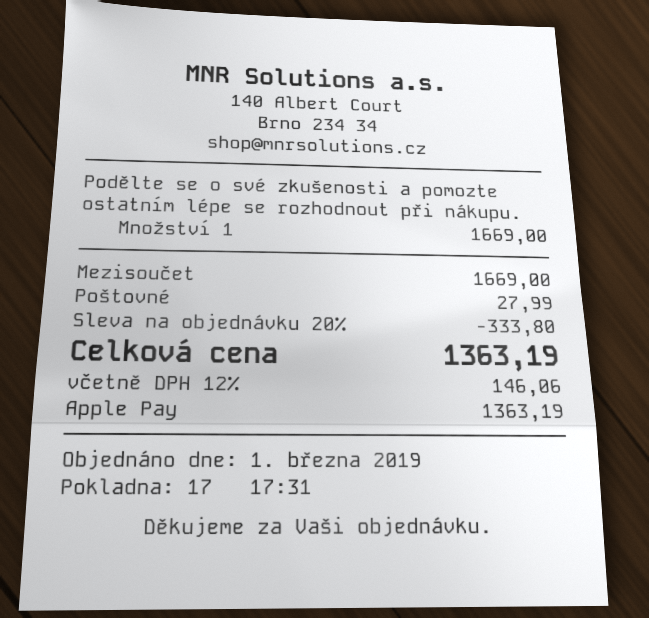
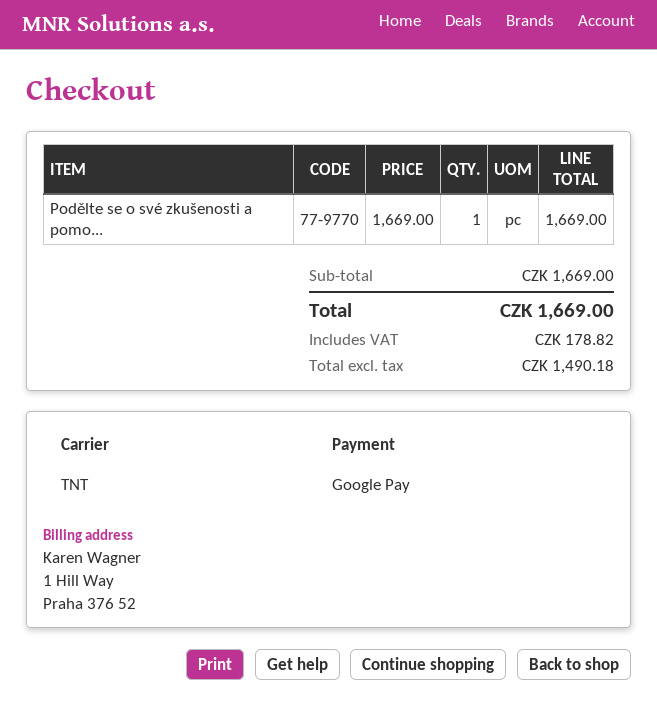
payment method: Apple Pay -> Google Pay
discount: 20% = 333.80 -> none
shipping: 27.99 -> none
tax: 146.06 -> 178.82
total: 1363.19 -> 1669.00

